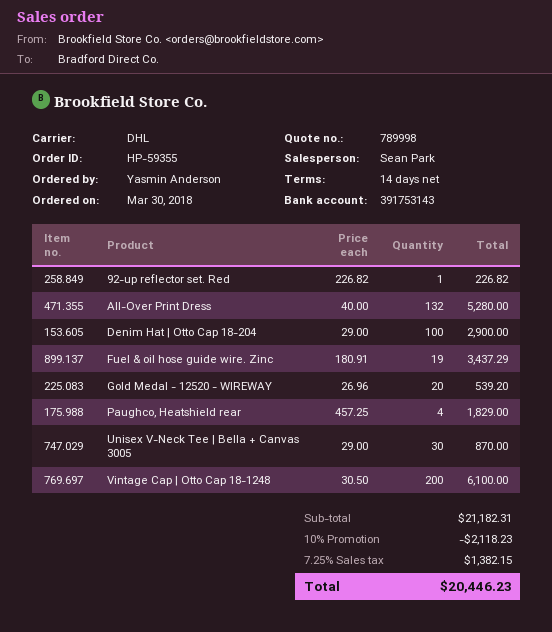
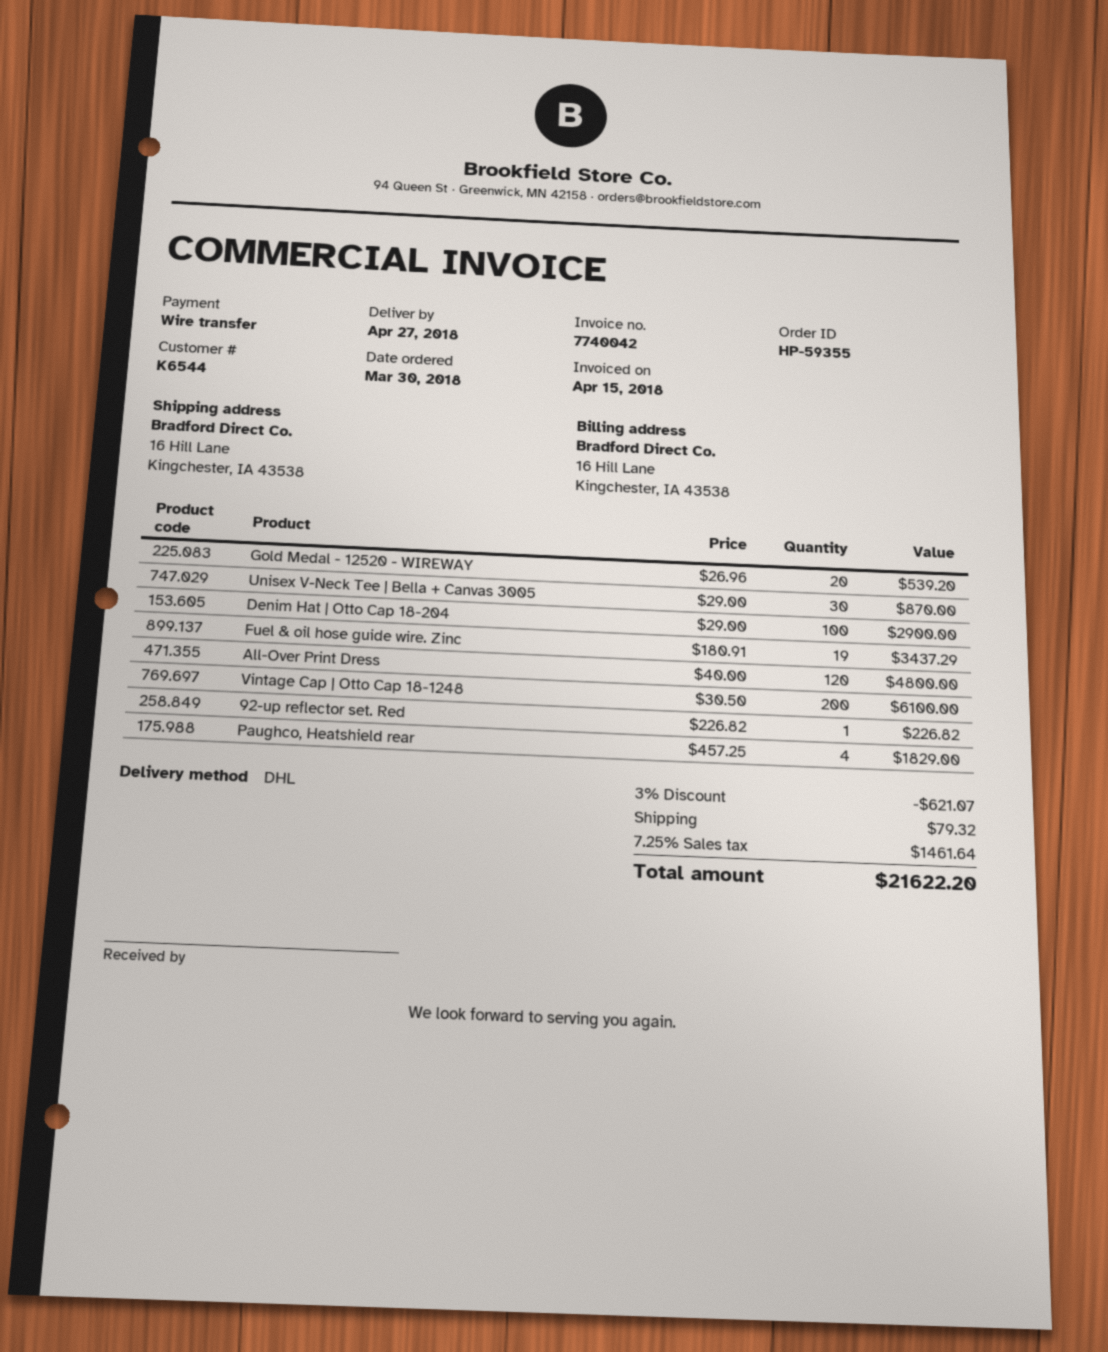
All-Over Print Dress: 132 x 40.00 = 5280.00 -> 120 x 40.00 = 4800.00
discount: 10% = 2118.23 -> 3% = 621.07
shipping: none -> 79.32
tax: 7.25% = 1382.15 -> 7.25% = 1461.64
total: 20446.23 -> 21622.20

